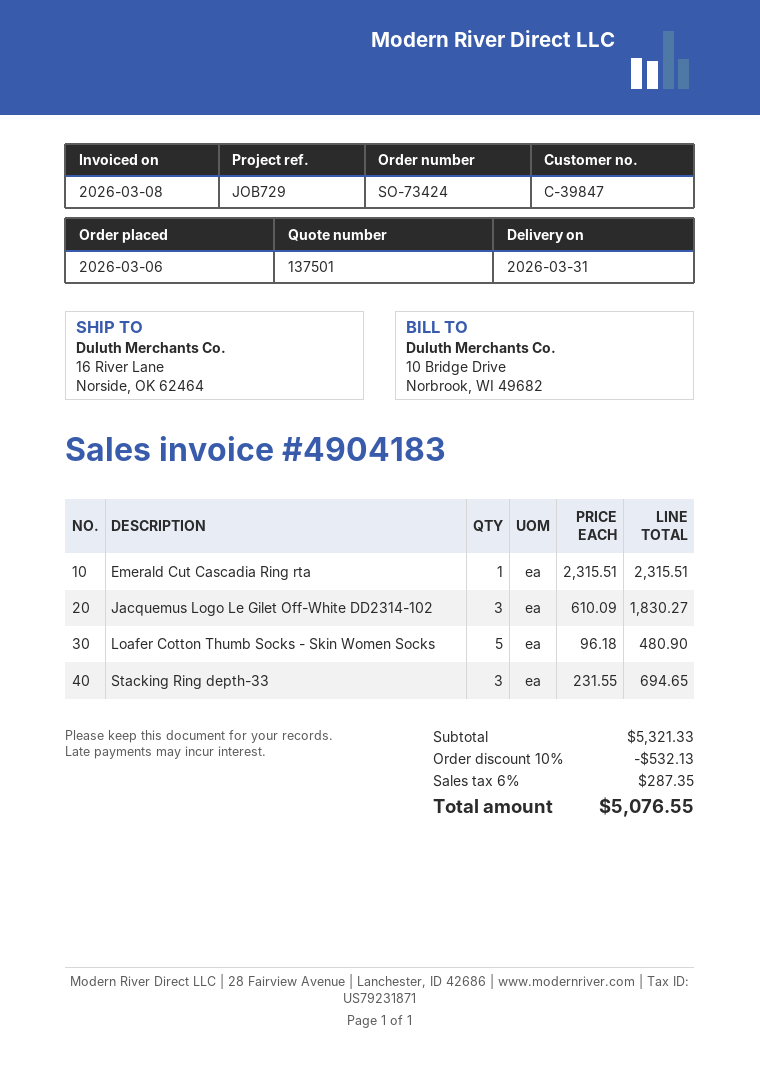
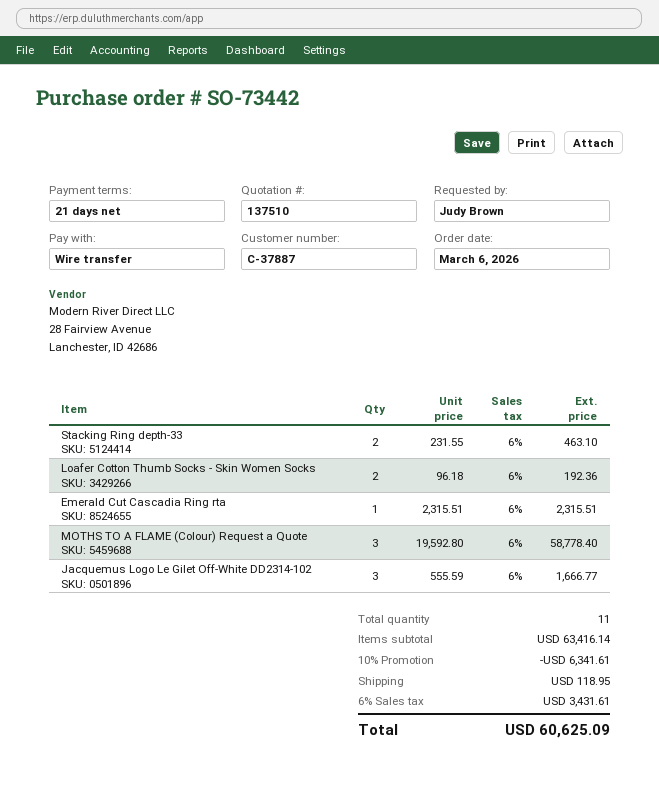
quote number: 137501 -> 137510
order number: SO-73424 -> SO-73442
customer number: C-39847 -> C-37887
Jacquemus Logo Le Gilet Off-White DD2314-102: 3 x 610.09 = 1830.27 -> 3 x 555.59 = 1666.77
Loafer Cotton Thumb Socks - Skin Women Socks: 5 x 96.18 = 480.90 -> 2 x 96.18 = 192.36
Stacking Ring depth-33: 3 x 231.55 = 694.65 -> 2 x 231.55 = 463.10
MOTHS TO A FLAME (Colour) Request a Quote: none -> 3 x 19592.80 = 58778.40
subtotal: 5321.33 -> 63416.14
discount: 10% = 532.13 -> 10% = 6341.61
shipping: none -> 118.95
tax: 6% = 287.35 -> 6% = 3431.61
total: 5076.55 -> 60625.09

